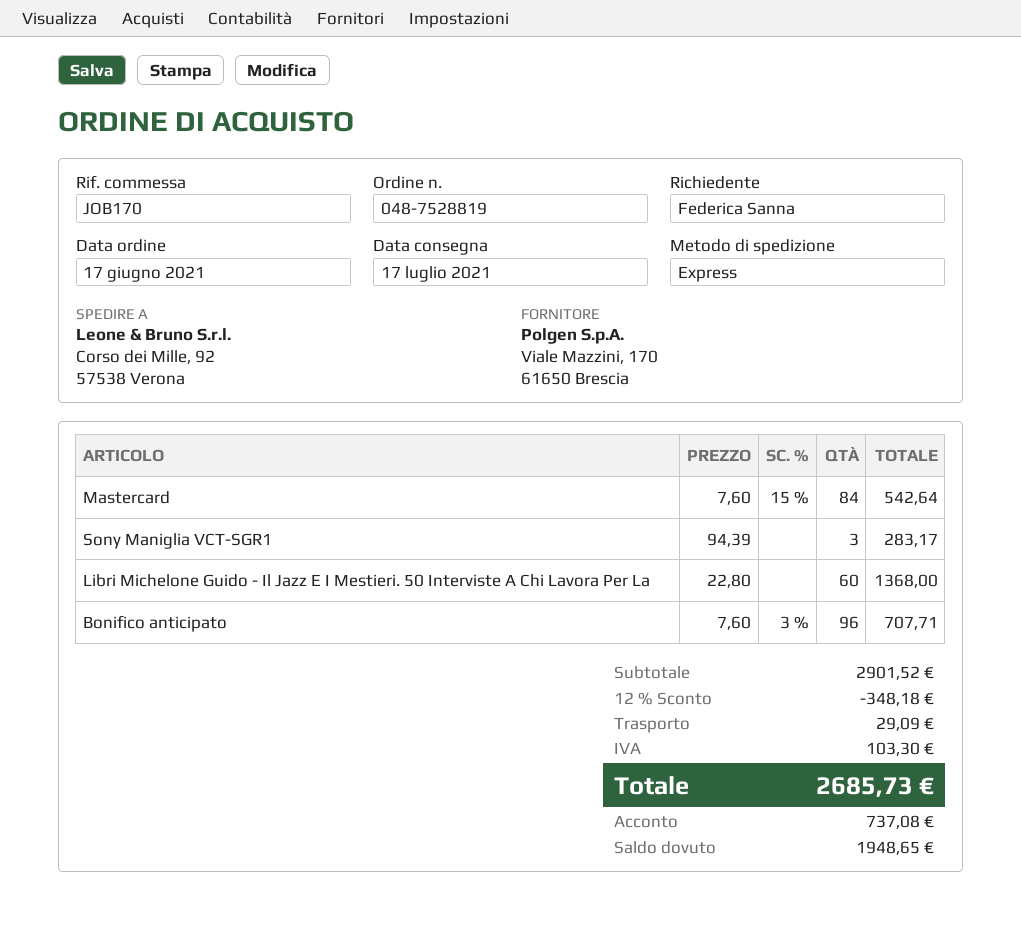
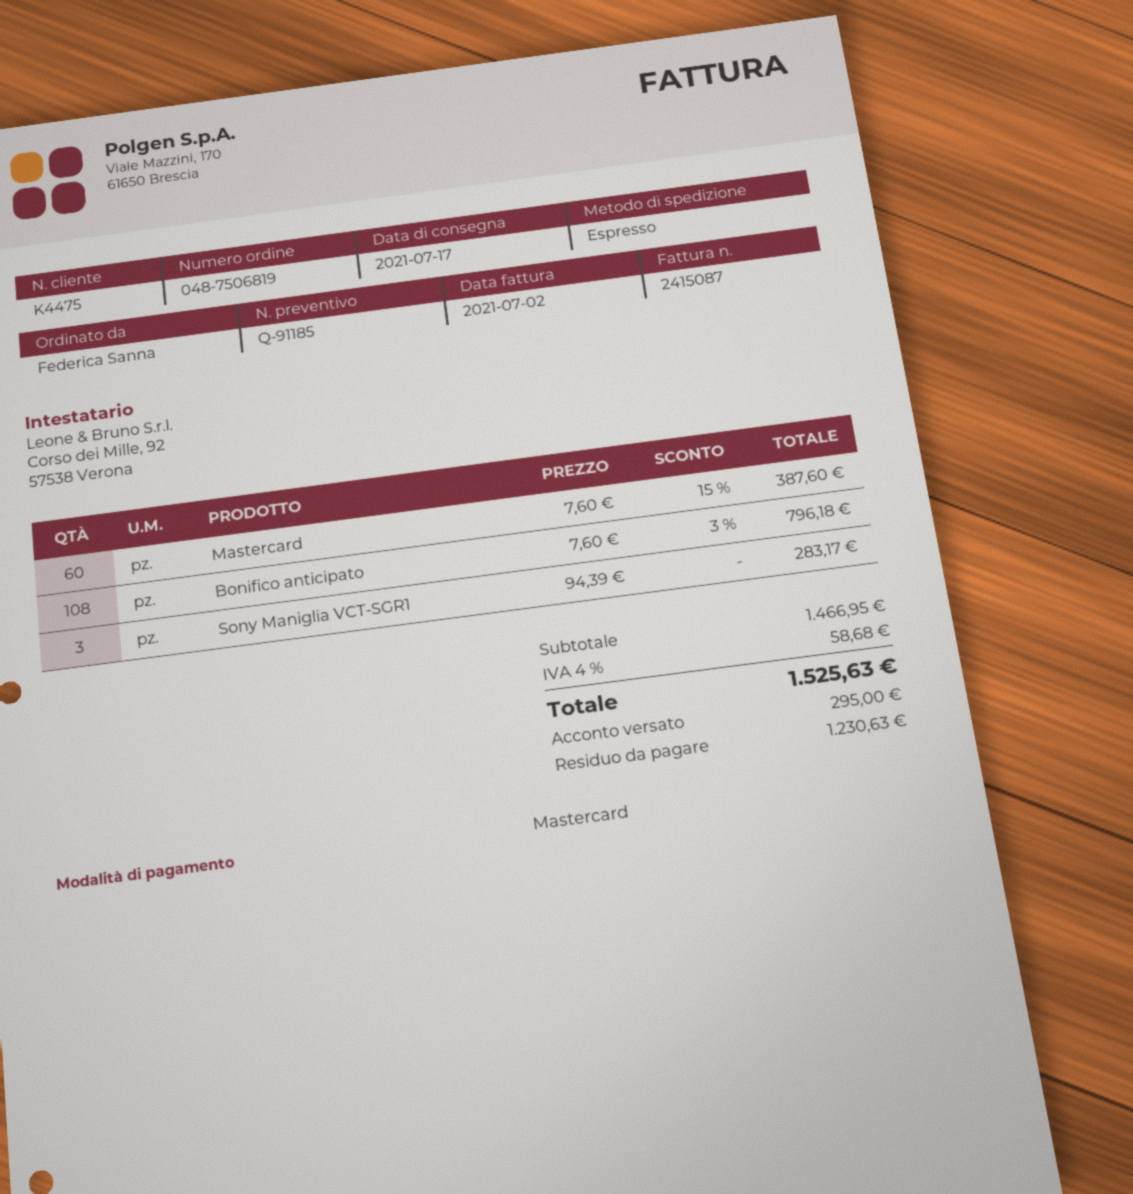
order number: 048-7528819 -> 048-7506819
Mastercard: 84 x 7.60 - 15% = 542.64 -> 60 x 7.60 - 15% = 387.60
Libri Michelone Guido - Il Jazz E I Mestieri. 50 Interviste A Chi Lavora Per La: 60 x 22.80 = 1368.00 -> none
Bonifico anticipato: 96 x 7.60 - 3% = 707.71 -> 108 x 7.60 - 3% = 796.18
subtotal: 2901.52 -> 1466.95
discount: 12% = 348.18 -> none
shipping: 29.09 -> none
tax: 103.30 -> 58.68
total: 2685.73 -> 1525.63
deposit: 737.08 -> 295.00
balance: 1948.65 -> 1230.63

